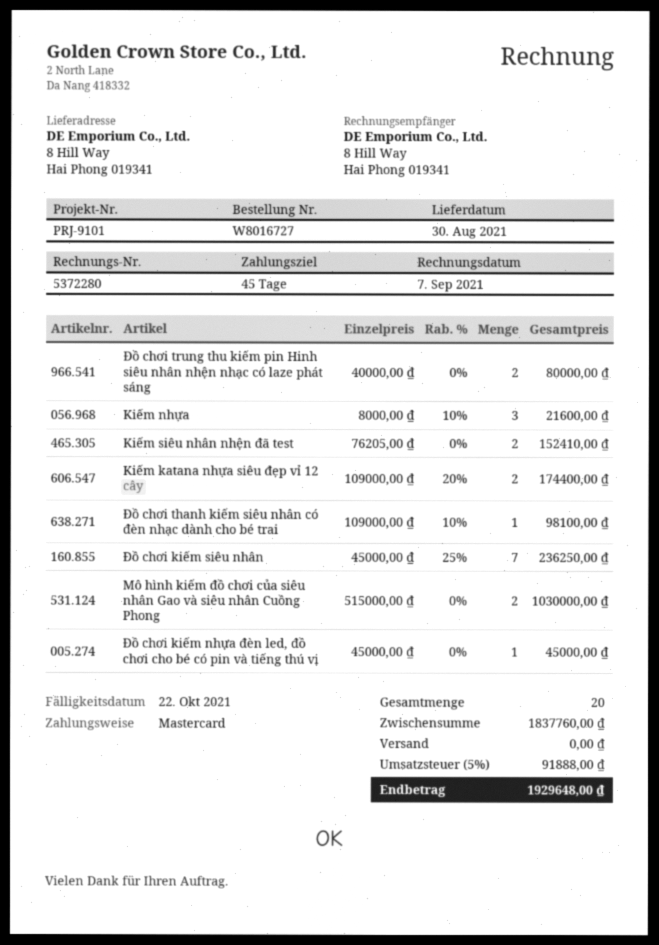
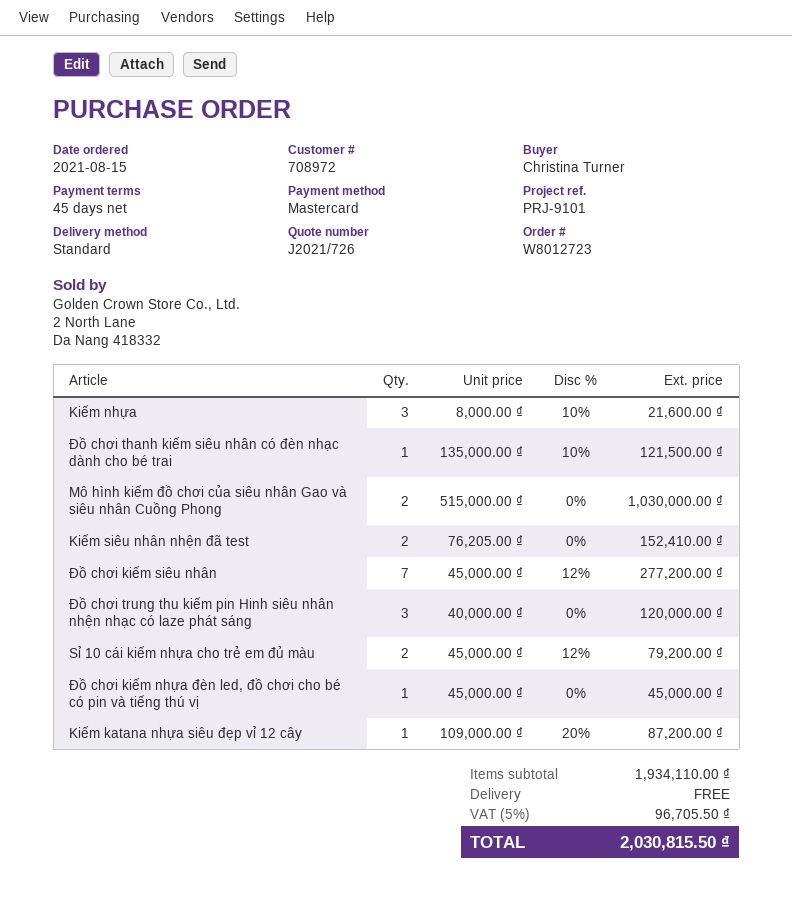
order number: W8016727 -> W8012723
Đồ chơi trung thu kiếm pin Hinh siêu nhân nhện nhạc có laze phát sáng: 2 x 40000.00 = 80000.00 -> 3 x 40000.00 = 120000.00
Kiếm katana nhựa siêu đẹp vỉ 12 cây: 2 x 109000.00 - 20% = 174400.00 -> 1 x 109000.00 - 20% = 87200.00
Đồ chơi thanh kiếm siêu nhân có đèn nhạc dành cho bé trai: 1 x 109000.00 - 10% = 98100.00 -> 1 x 135000.00 - 10% = 121500.00
Đồ chơi kiếm siêu nhân: 7 x 45000.00 - 25% = 236250.00 -> 7 x 45000.00 - 12% = 277200.00
Sỉ 10 cái kiếm nhựa cho trẻ em đủ màu: none -> 2 x 45000.00 - 12% = 79200.00
subtotal: 1837760.00 -> 1934110.00
tax: 5% = 91888.00 -> 5% = 96705.50
total: 1929648.00 -> 2030815.50

